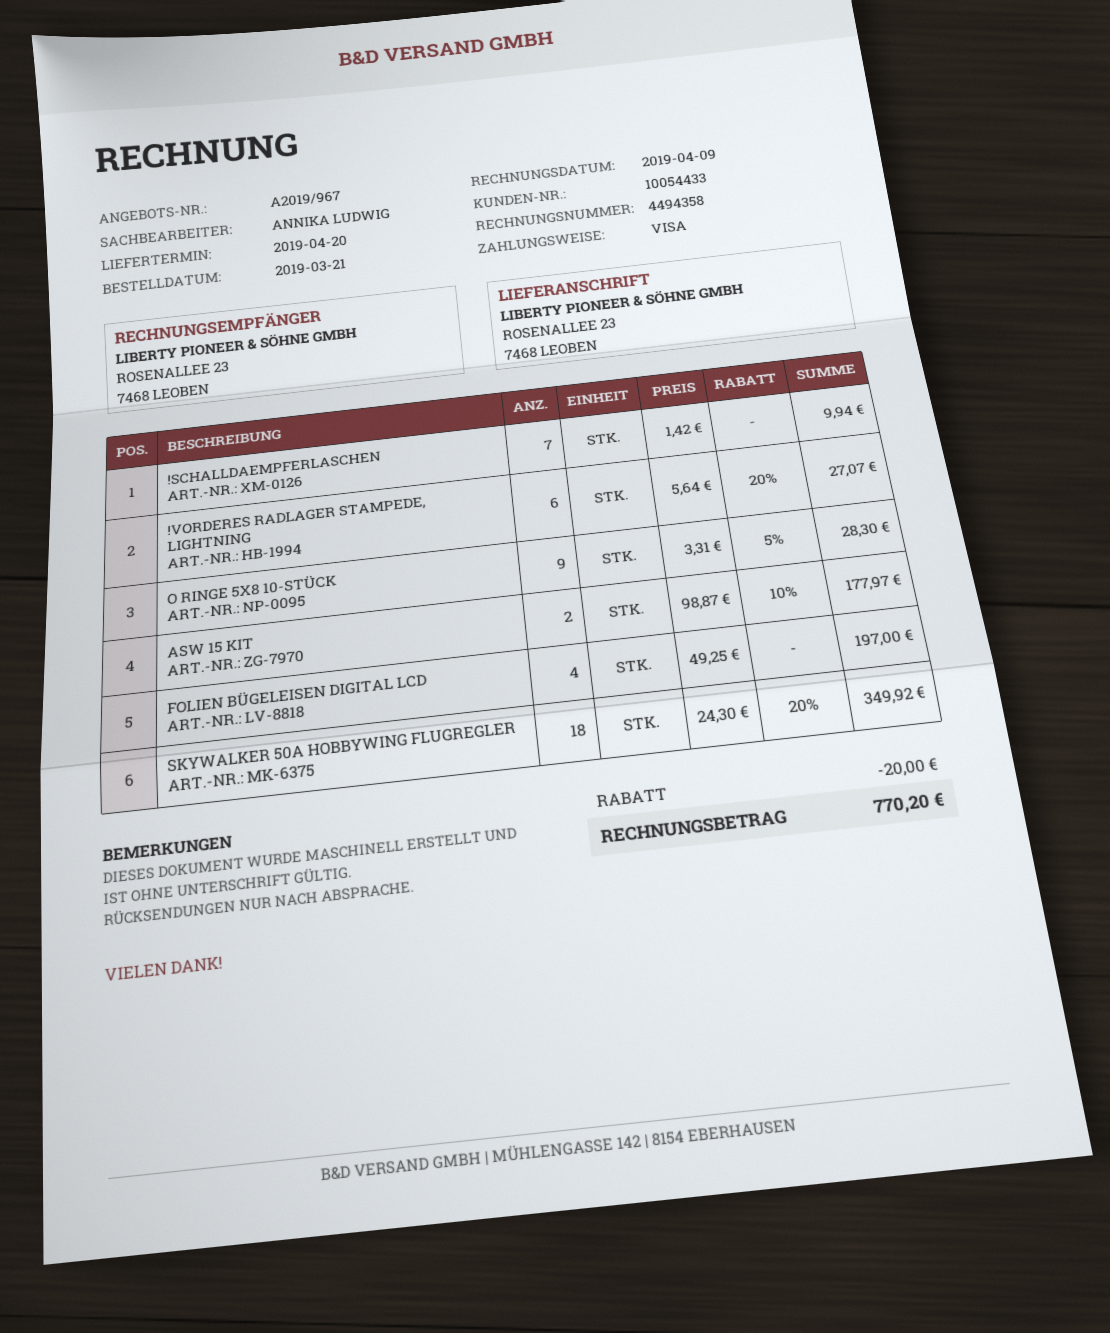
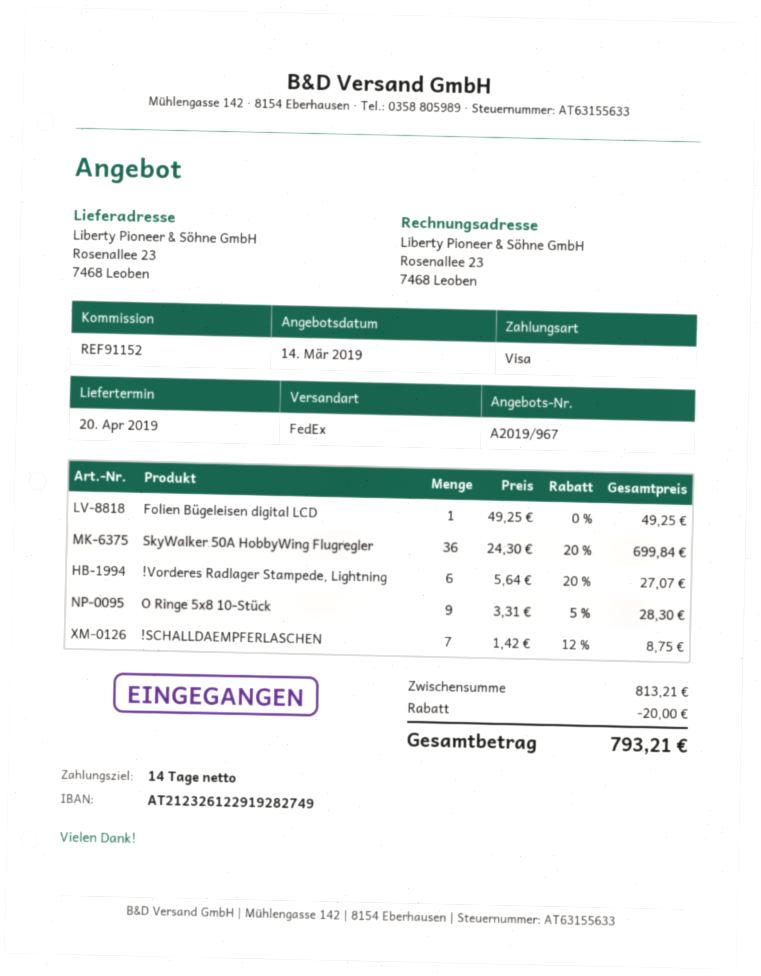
!SCHALLDAEMPFERLASCHEN: 7 x 1.42 = 9.94 -> 7 x 1.42 - 12% = 8.75
ASW 15 KIT: 2 x 98.87 - 10% = 177.97 -> none
FOLIEN BÜGELEISEN DIGITAL LCD: 4 x 49.25 = 197.00 -> 1 x 49.25 = 49.25
SKYWALKER 50A HOBBYWING FLUGREGLER: 18 x 24.30 - 20% = 349.92 -> 36 x 24.30 - 20% = 699.84
total: 770.20 -> 793.21

